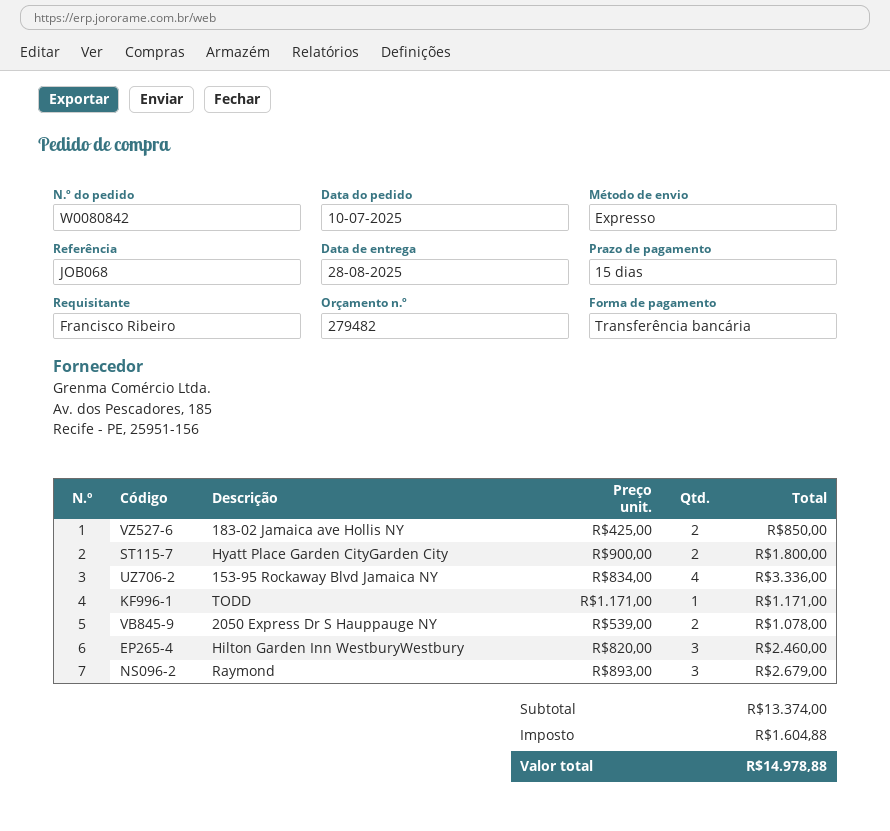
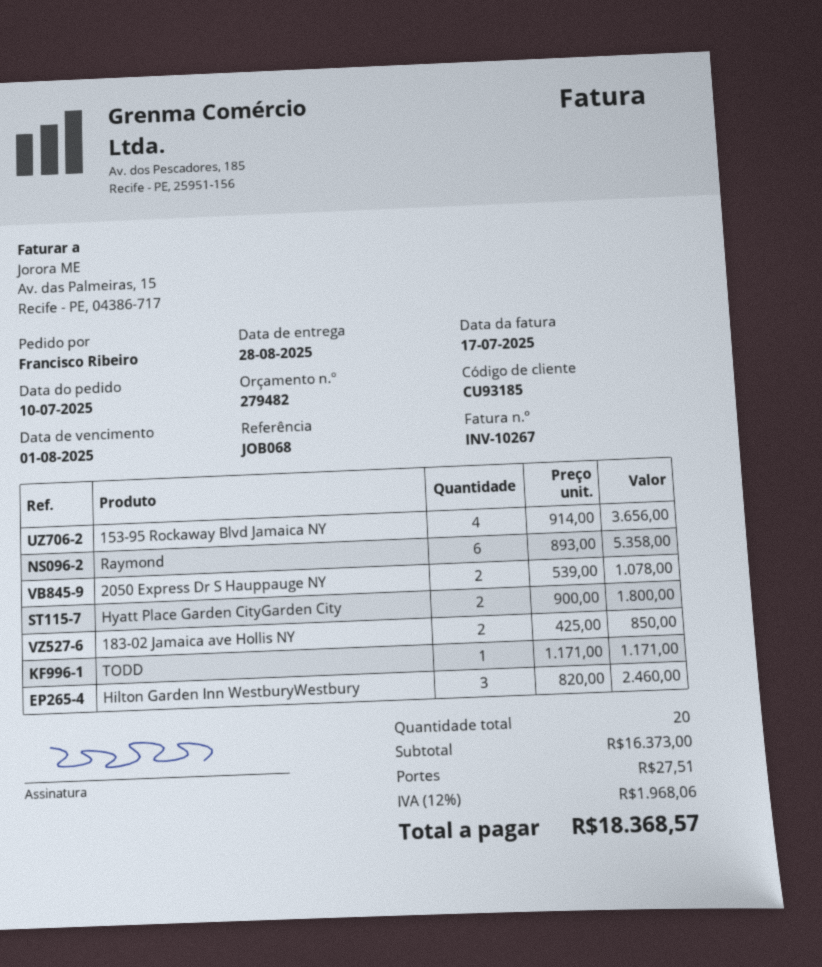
153-95 Rockaway Blvd Jamaica NY: 4 x 834.00 = 3336.00 -> 4 x 914.00 = 3656.00
Raymond: 3 x 893.00 = 2679.00 -> 6 x 893.00 = 5358.00
subtotal: 13374.00 -> 16373.00
shipping: none -> 27.51
tax: 1604.88 -> 1968.06
total: 14978.88 -> 18368.57

